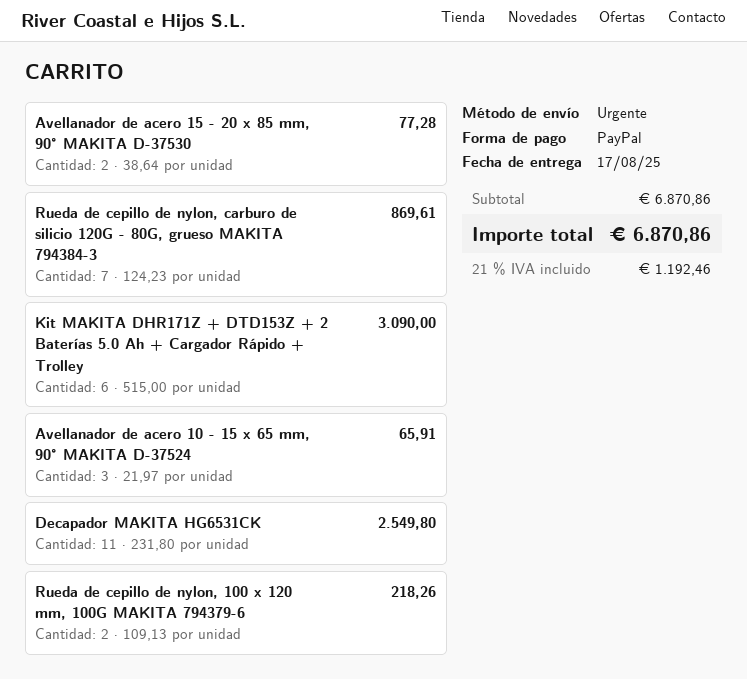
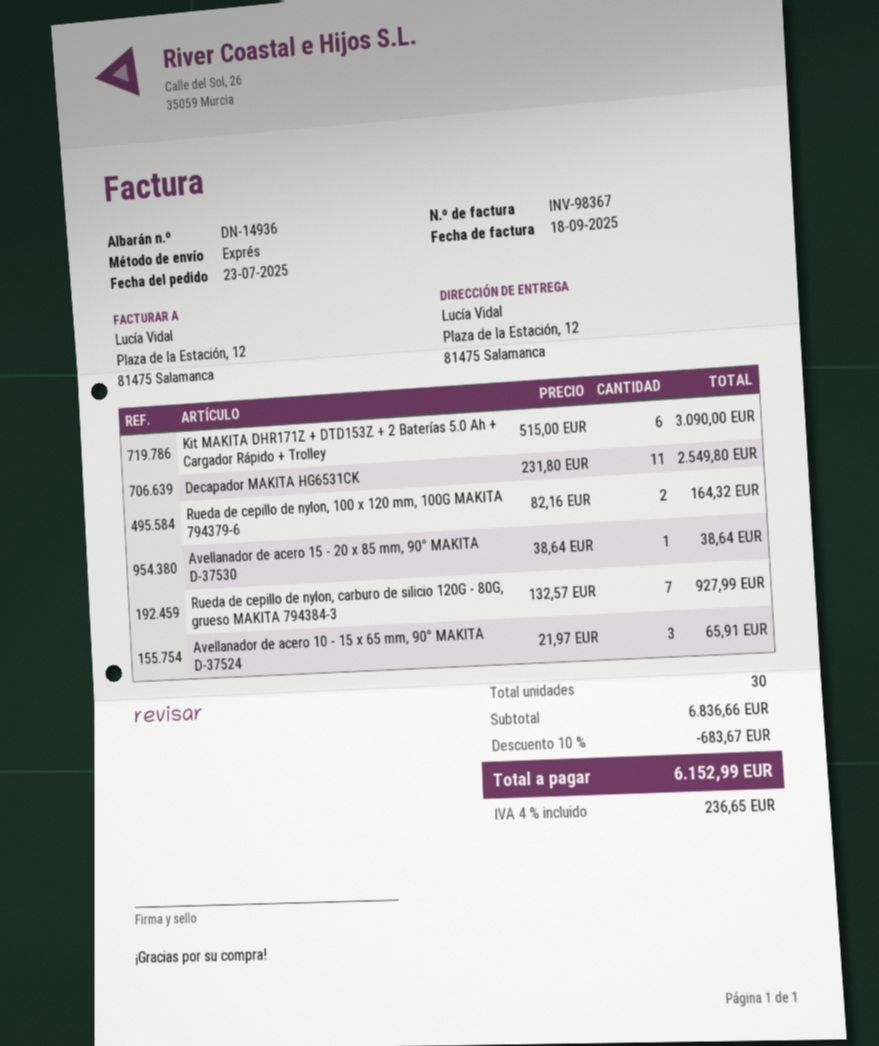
Avellanador de acero 15 - 20 x 85 mm, 90° MAKITA D-37530: 2 x 38.64 = 77.28 -> 1 x 38.64 = 38.64
Rueda de cepillo de nylon, carburo de silicio 120G - 80G, grueso MAKITA 794384-3: 7 x 124.23 = 869.61 -> 7 x 132.57 = 927.99
Rueda de cepillo de nylon, 100 x 120 mm, 100G MAKITA 794379-6: 2 x 109.13 = 218.26 -> 2 x 82.16 = 164.32
subtotal: 6870.86 -> 6836.66
discount: none -> 10% = 683.67
tax: 21% = 1192.46 -> 4% = 236.65
total: 6870.86 -> 6152.99

